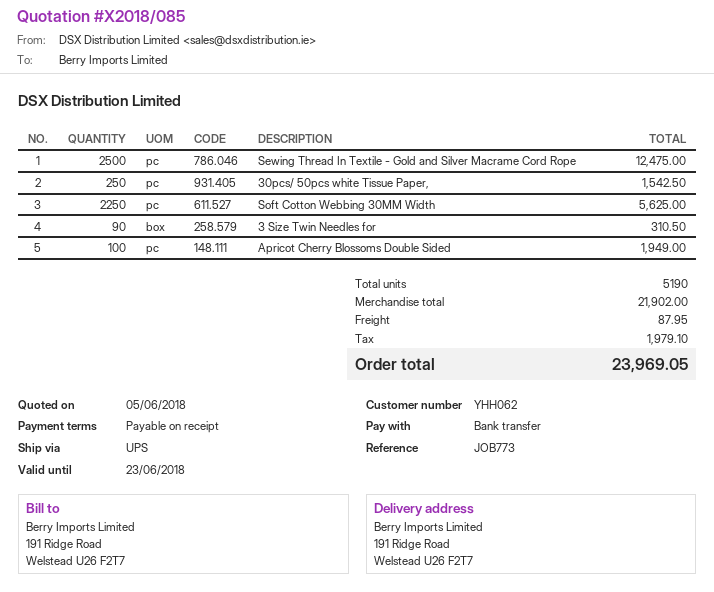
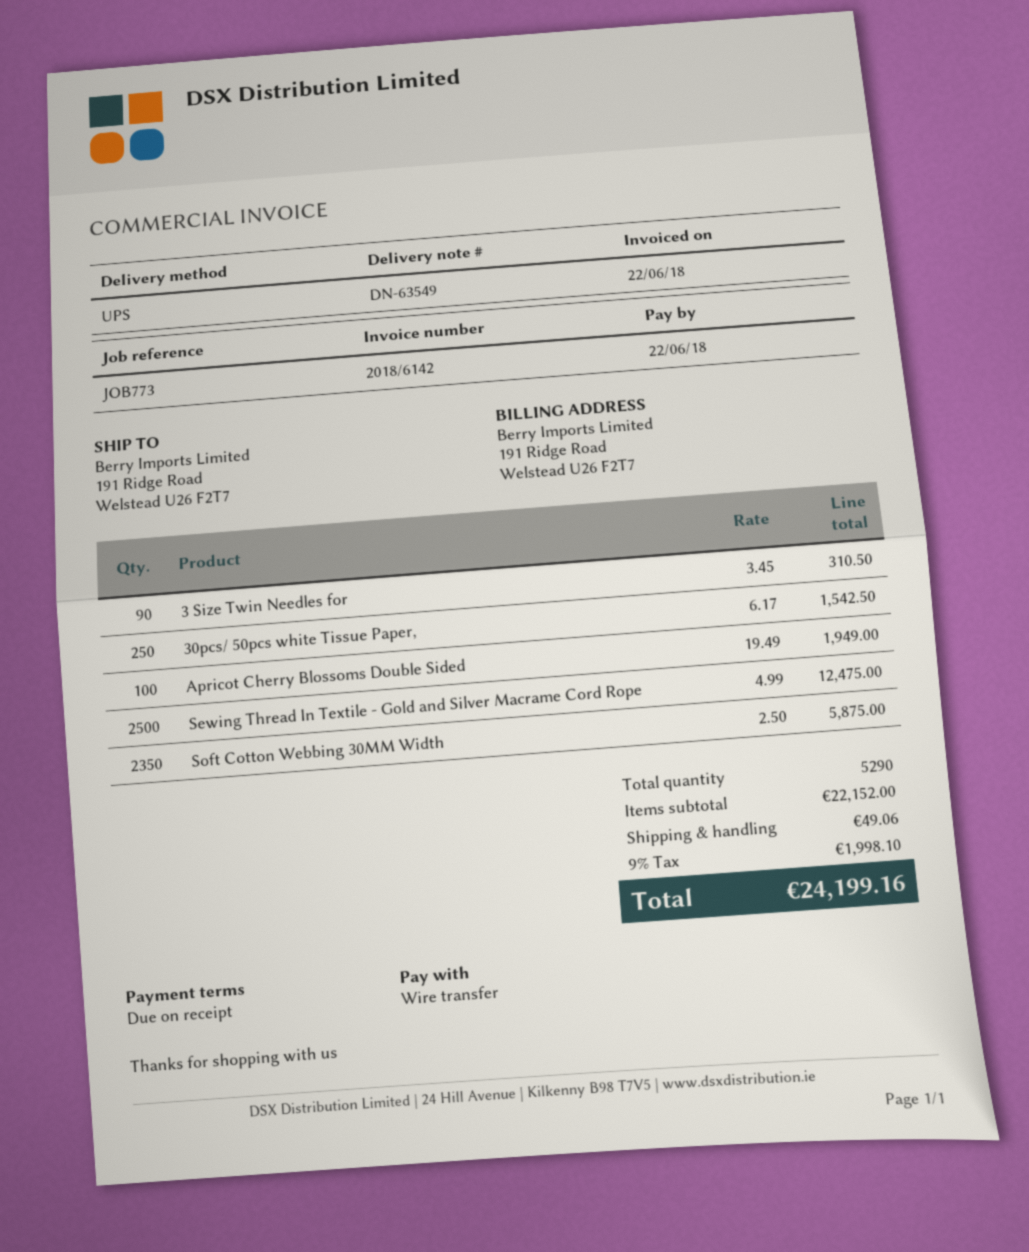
Soft Cotton Webbing 30MM Width: 2250 for 5625.00 -> 2350 for 5875.00
total quantity: 5190 -> 5290
subtotal: 21902.00 -> 22152.00
shipping: 87.95 -> 49.06
tax: 1979.10 -> 1998.10
total: 23969.05 -> 24199.16

